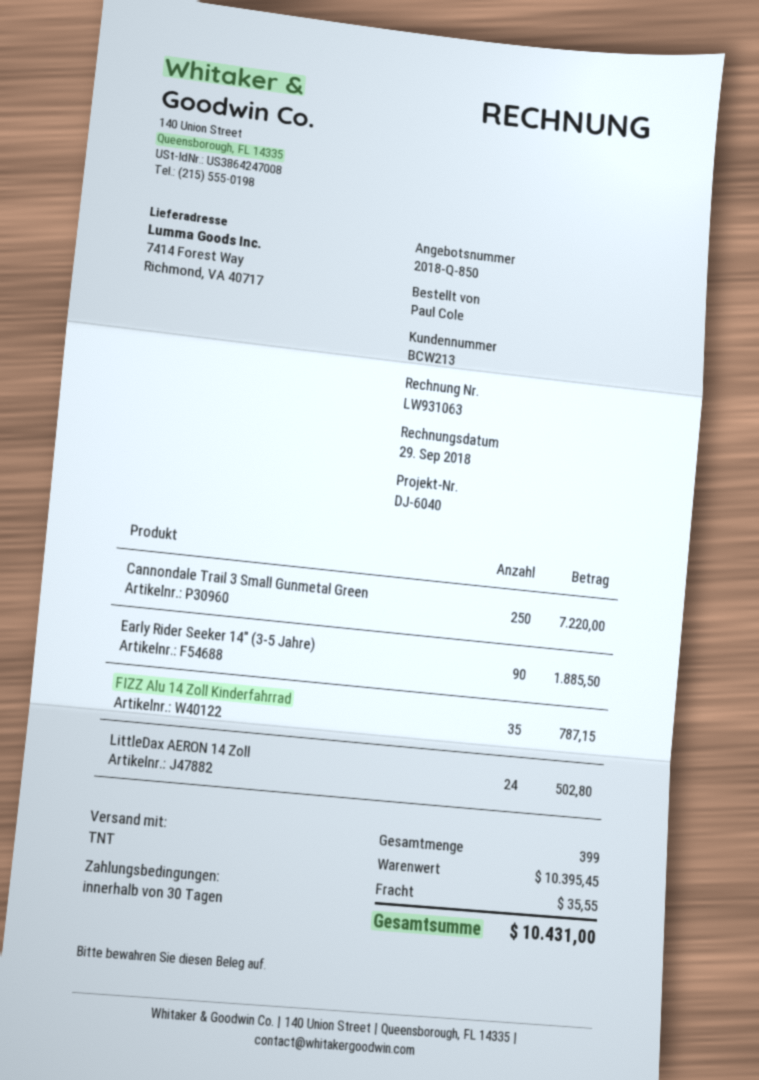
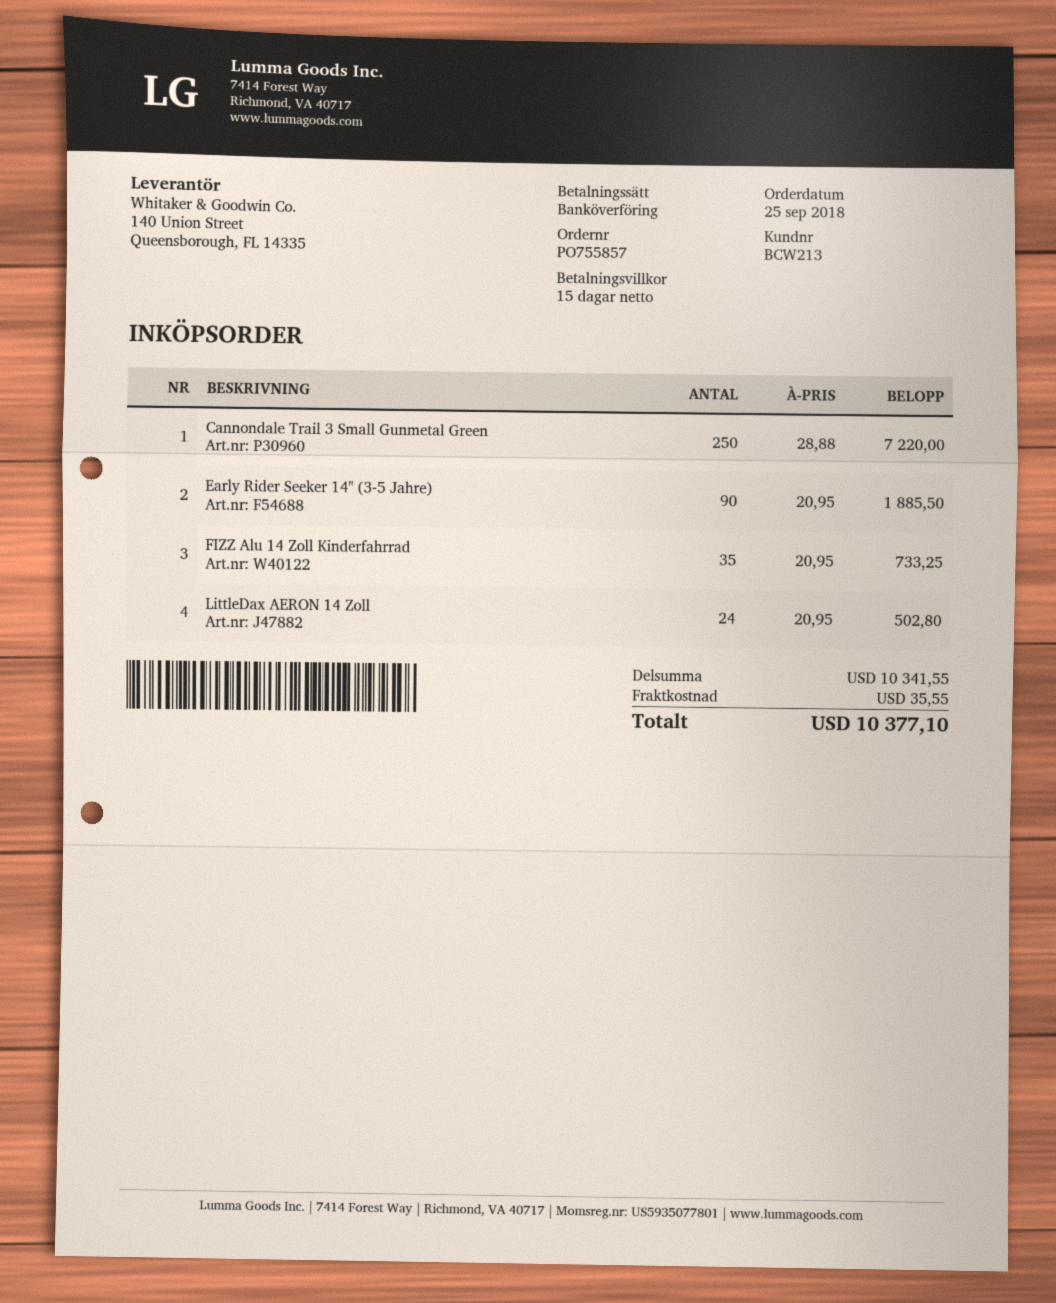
payment terms: 30 days -> 15 days
FIZZ Alu 14 Zoll Kinderfahrrad: 35 for 787.15 -> 35 for 733.25
subtotal: 10395.45 -> 10341.55
total: 10431.00 -> 10377.10

